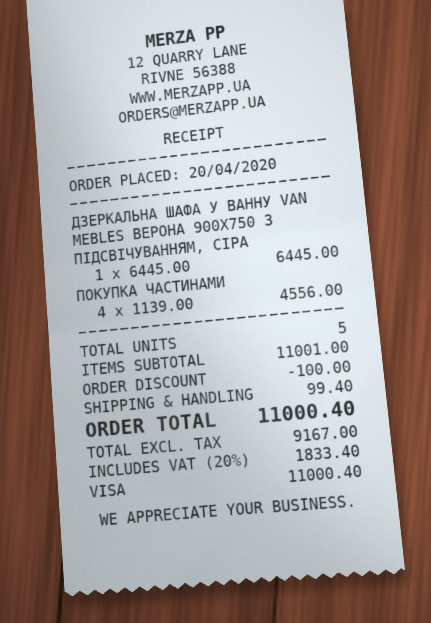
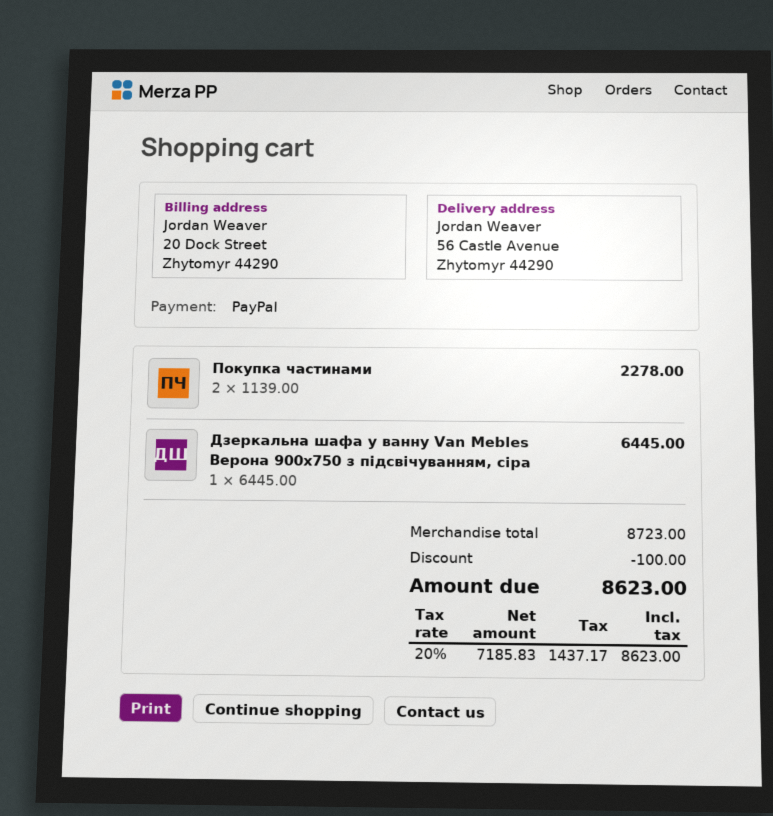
payment method: Visa -> PayPal
ПОКУПКА ЧАСТИНАМИ: 4 x 1139.00 = 4556.00 -> 2 x 1139.00 = 2278.00
subtotal: 11001.00 -> 8723.00
shipping: 99.40 -> none
net: 9167.00 -> 7185.83
tax: 20% = 1833.40 -> 20% = 1437.17
total: 11000.40 -> 8623.00

